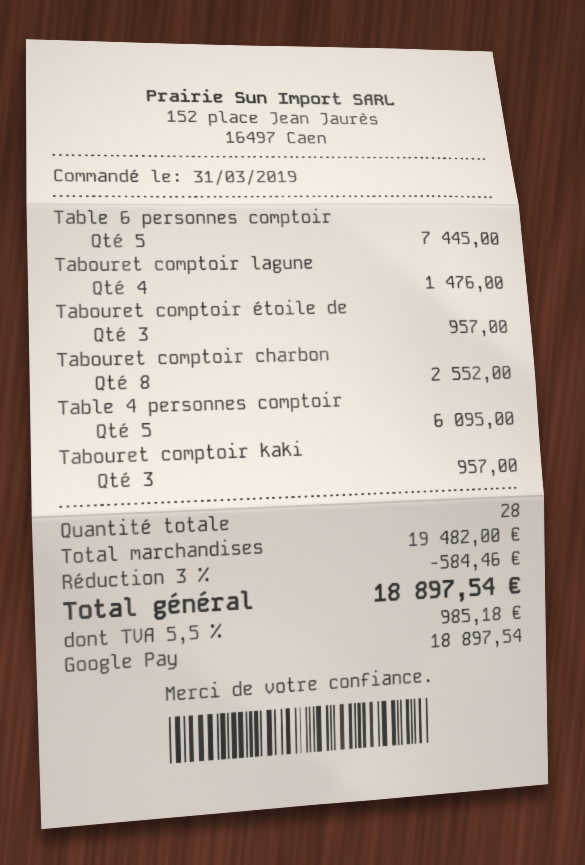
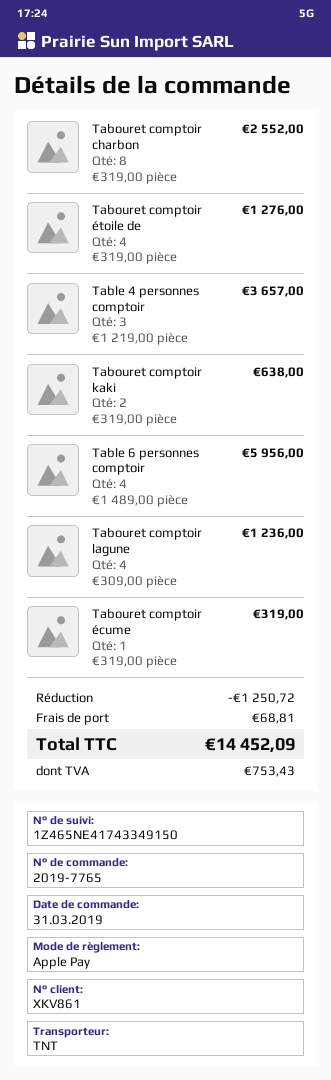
payment method: Google Pay -> Apple Pay
Table 6 personnes comptoir: 5 for 7445.00 -> 4 for 5956.00
Tabouret comptoir lagune: 4 for 1476.00 -> 4 for 1236.00
Tabouret comptoir étoile de: 3 for 957.00 -> 4 for 1276.00
Table 4 personnes comptoir: 5 for 6095.00 -> 3 for 3657.00
Tabouret comptoir kaki: 3 for 957.00 -> 2 for 638.00
Tabouret comptoir écume: none -> 1 for 319.00
discount: 584.46 -> 1250.72
shipping: none -> 68.81
tax: 985.18 -> 753.43
total: 18897.54 -> 14452.09

